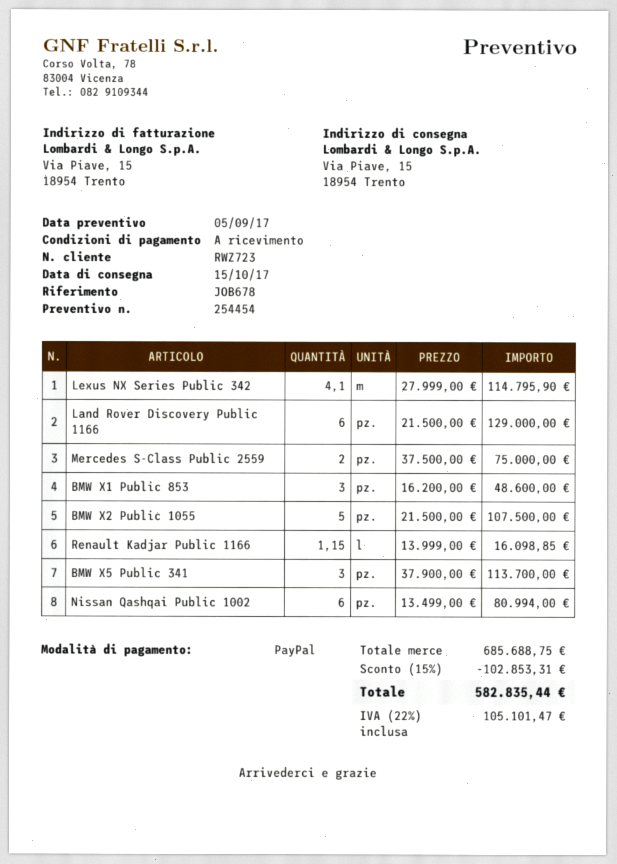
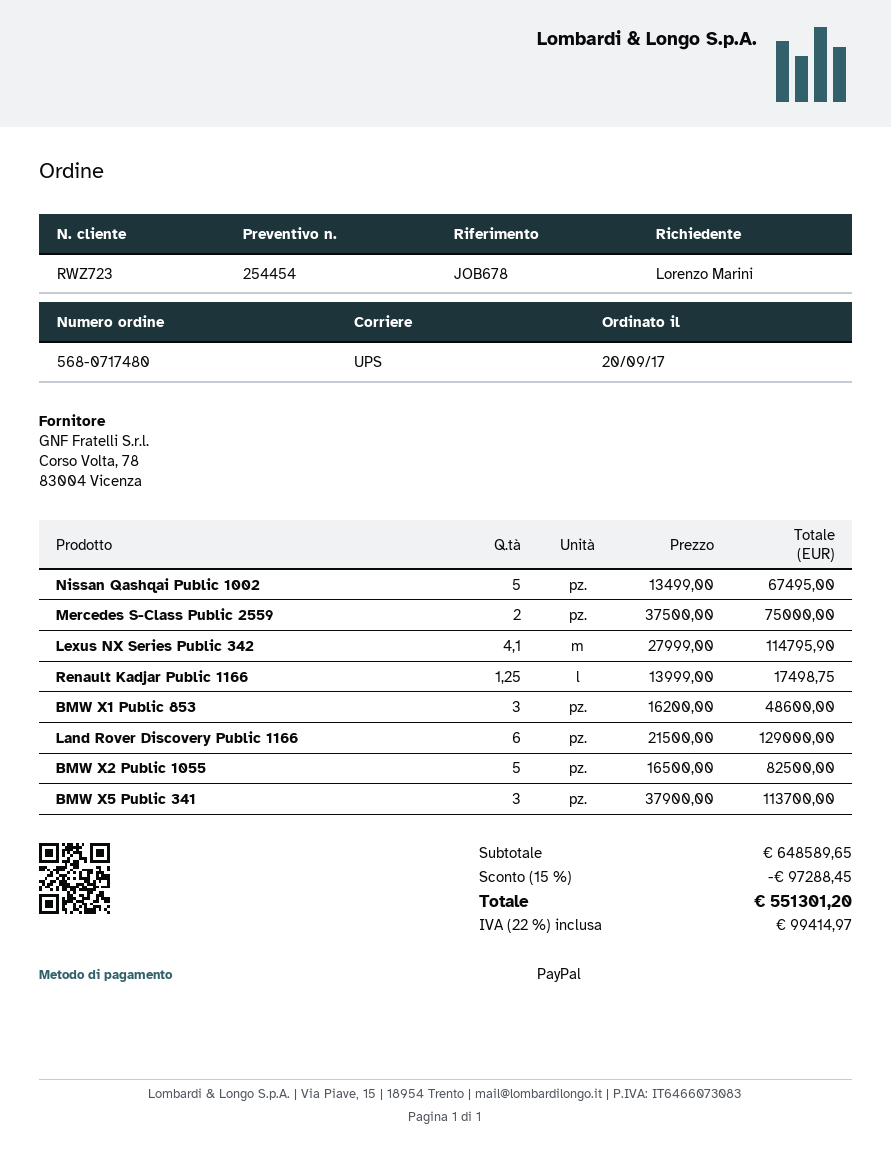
BMW X2 Public 1055: 5 x 21500.00 = 107500.00 -> 5 x 16500.00 = 82500.00
Renault Kadjar Public 1166: 1.15 x 13999.00 = 16098.85 -> 1.25 x 13999.00 = 17498.75
Nissan Qashqai Public 1002: 6 x 13499.00 = 80994.00 -> 5 x 13499.00 = 67495.00
subtotal: 685688.75 -> 648589.65
discount: 15% = 102853.31 -> 15% = 97288.45
tax: 22% = 105101.47 -> 22% = 99414.97
total: 582835.44 -> 551301.20

